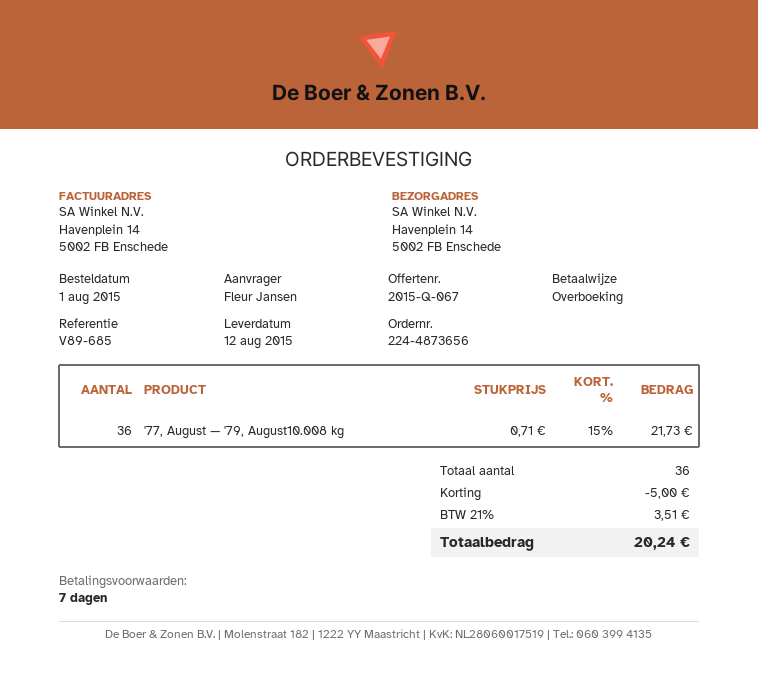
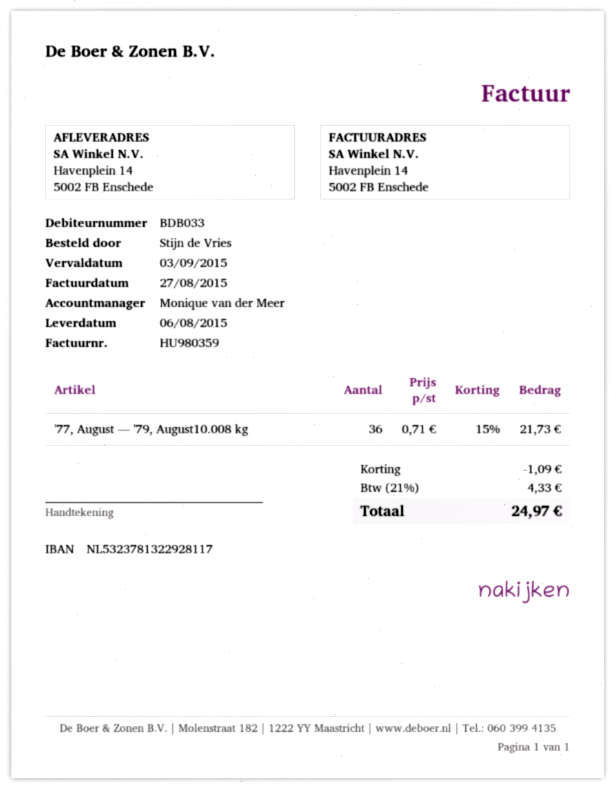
delivery date: 2015-08-12 -> 2015-08-06
ordered by: Fleur Jansen -> Stijn de Vries
discount: 5.00 -> 1.09
tax: 21% = 3.51 -> 21% = 4.33
total: 20.24 -> 24.97

